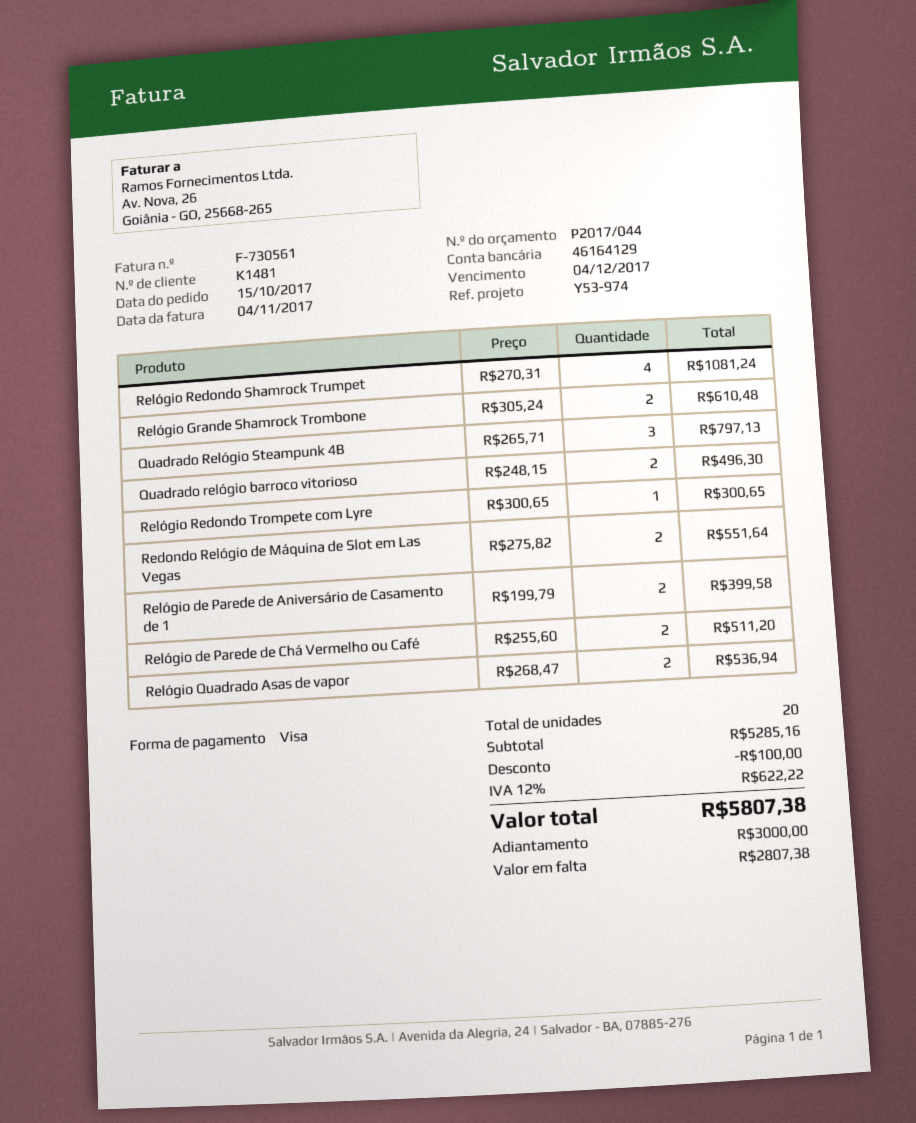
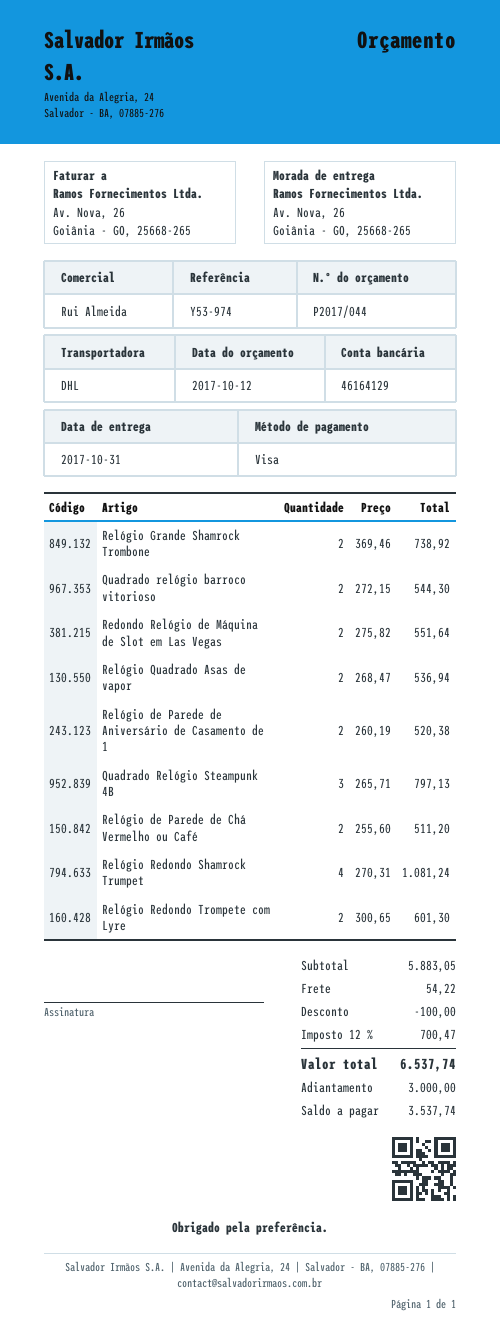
Relógio Grande Shamrock Trombone: 2 x 305.24 = 610.48 -> 2 x 369.46 = 738.92
Quadrado relógio barroco vitorioso: 2 x 248.15 = 496.30 -> 2 x 272.15 = 544.30
Relógio Redondo Trompete com Lyre: 1 x 300.65 = 300.65 -> 2 x 300.65 = 601.30
Relógio de Parede de Aniversário de Casamento de 1: 2 x 199.79 = 399.58 -> 2 x 260.19 = 520.38
subtotal: 5285.16 -> 5883.05
shipping: none -> 54.22
tax: 12% = 622.22 -> 12% = 700.47
total: 5807.38 -> 6537.74
balance: 2807.38 -> 3537.74

